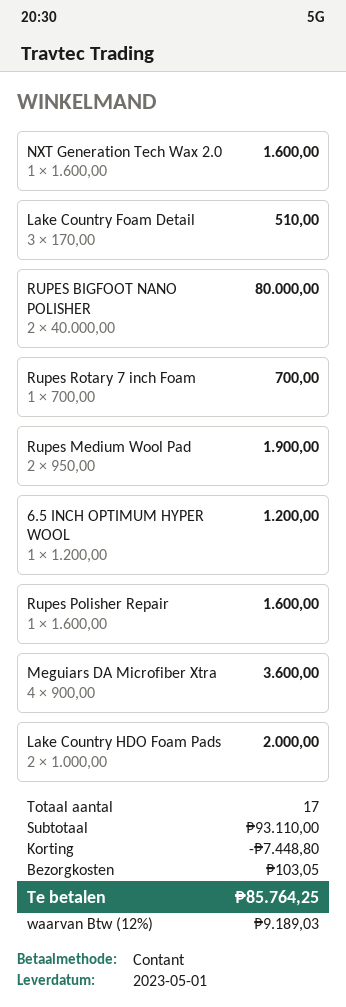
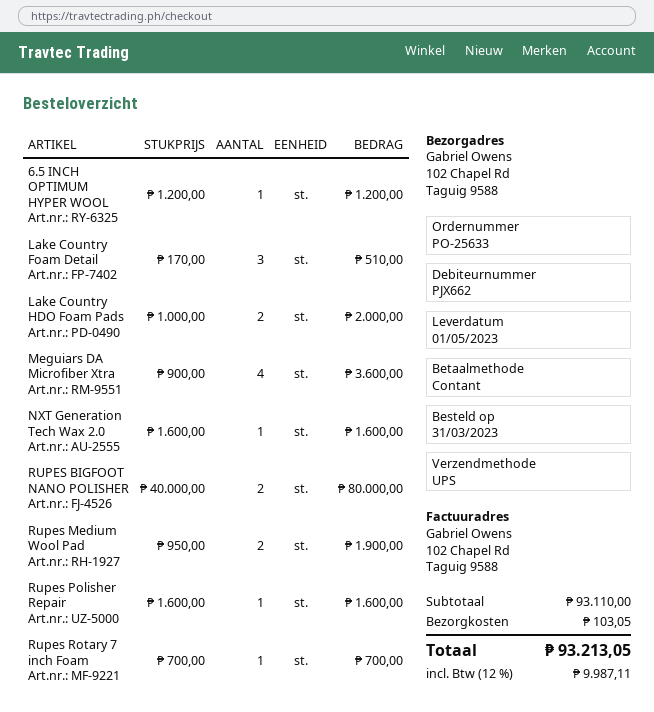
discount: 7448.80 -> none
tax: 12% = 9189.03 -> 12% = 9987.11
total: 85764.25 -> 93213.05

